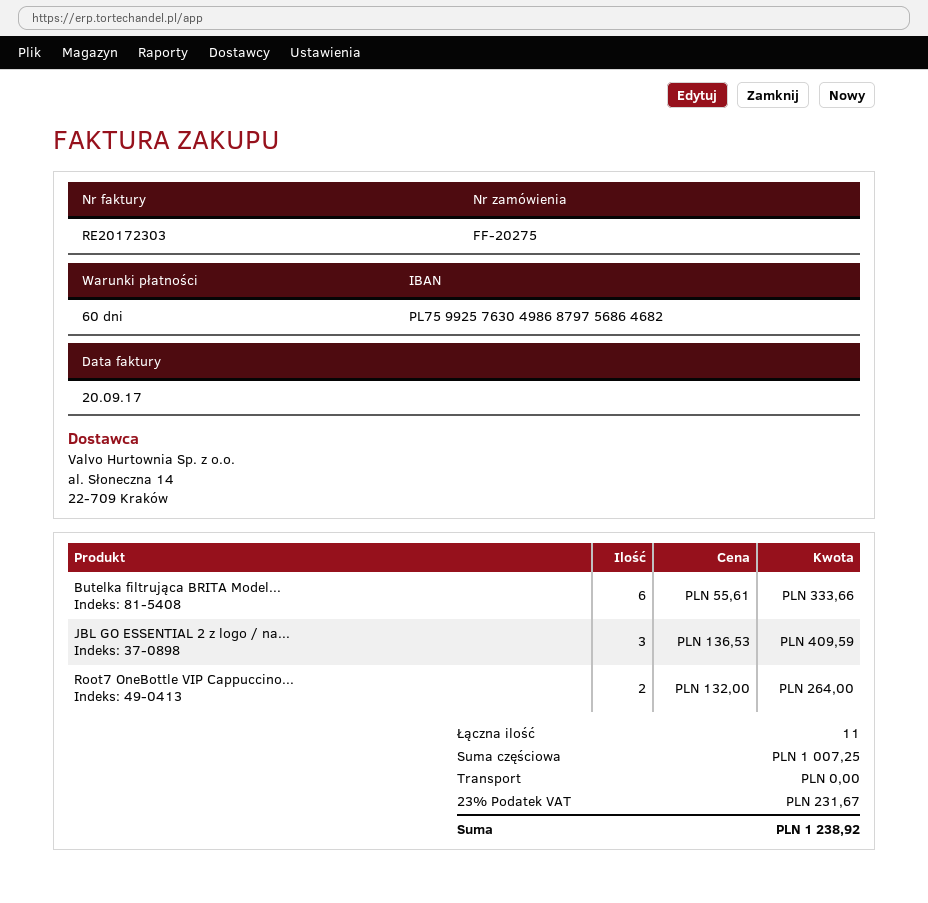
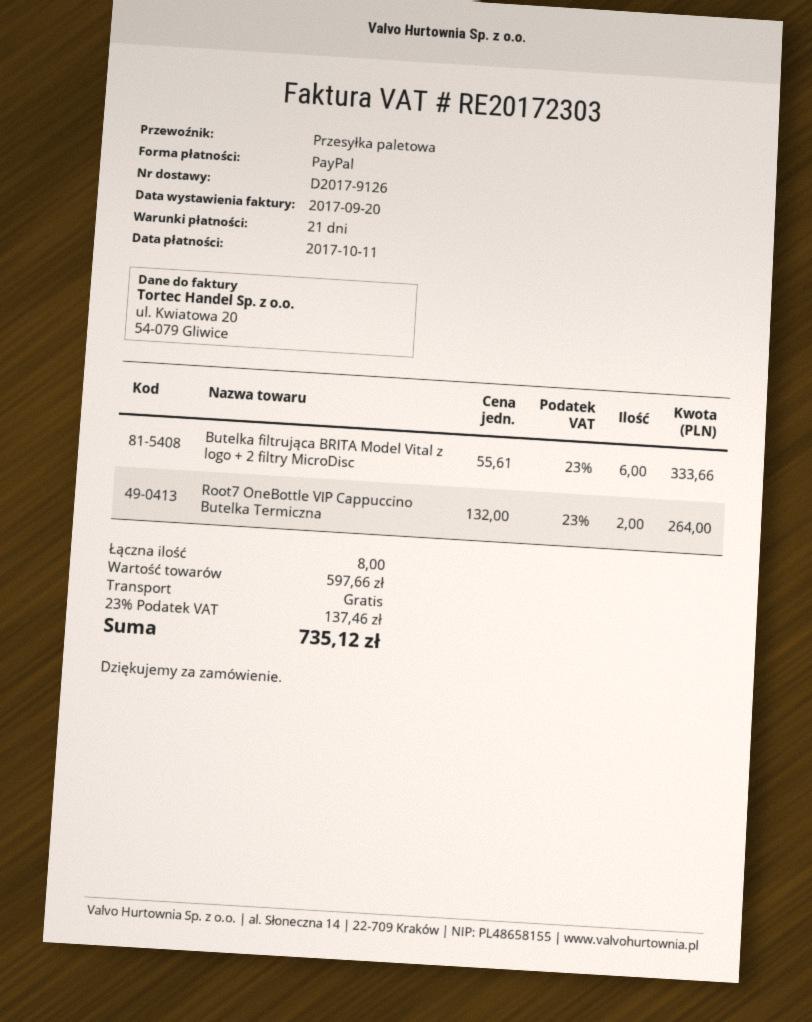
payment terms: 60 days -> 21 days
JBL GO ESSENTIAL 2 z logo / na...: 3 x 136.53 = 409.59 -> none
total quantity: 11 -> 8
subtotal: 1007.25 -> 597.66
tax: 23% = 231.67 -> 23% = 137.46
total: 1238.92 -> 735.12

